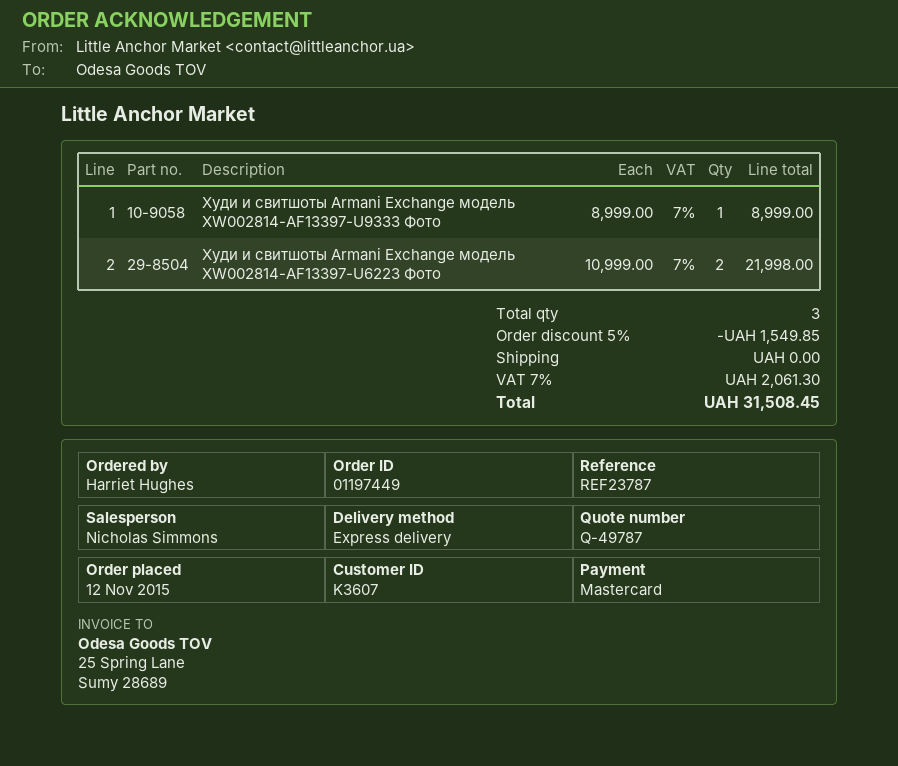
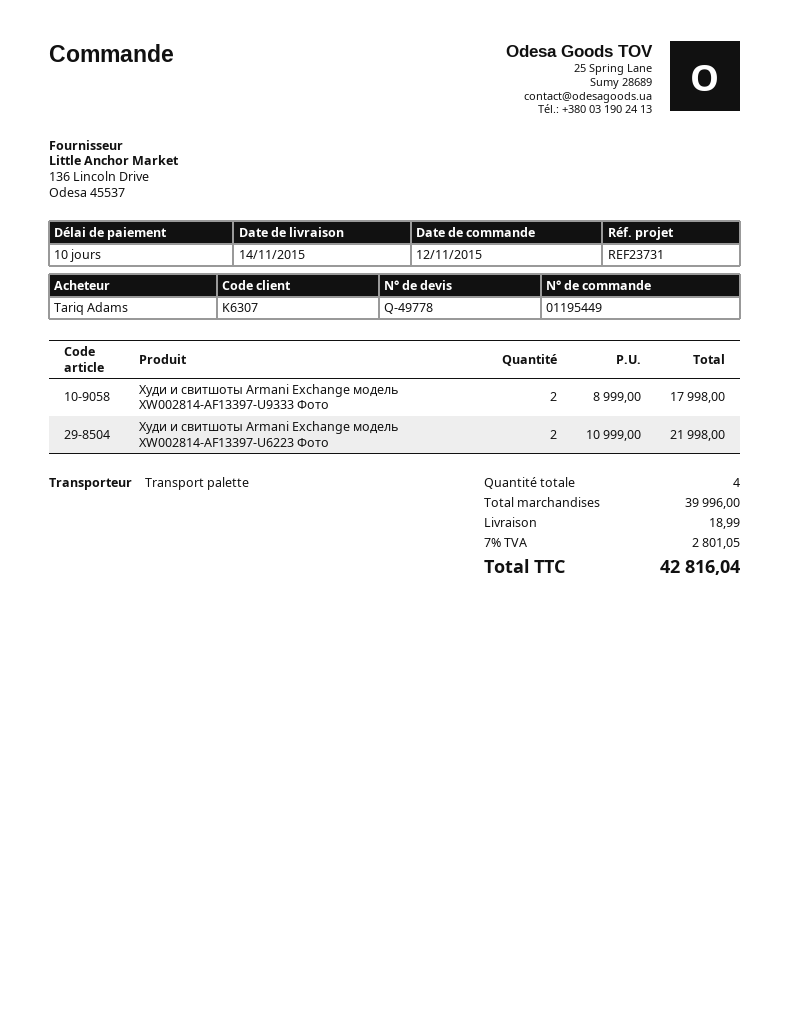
quote number: Q-49787 -> Q-49778
order number: 01197449 -> 01195449
customer number: K3607 -> K6307
reference: REF23787 -> REF23731
ordered by: Harriet Hughes -> Tariq Adams
shipping method: express -> pallet freight
Худи и свитшоты Armani Exchange модель XW002814-AF13397-U9333 Фото: 1 x 8999.00 = 8999.00 -> 2 x 8999.00 = 17998.00
total quantity: 3 -> 4
discount: 5% = 1549.85 -> none
shipping: 0.00 -> 18.99
tax: 7% = 2061.30 -> 7% = 2801.05
total: 31508.45 -> 42816.04

